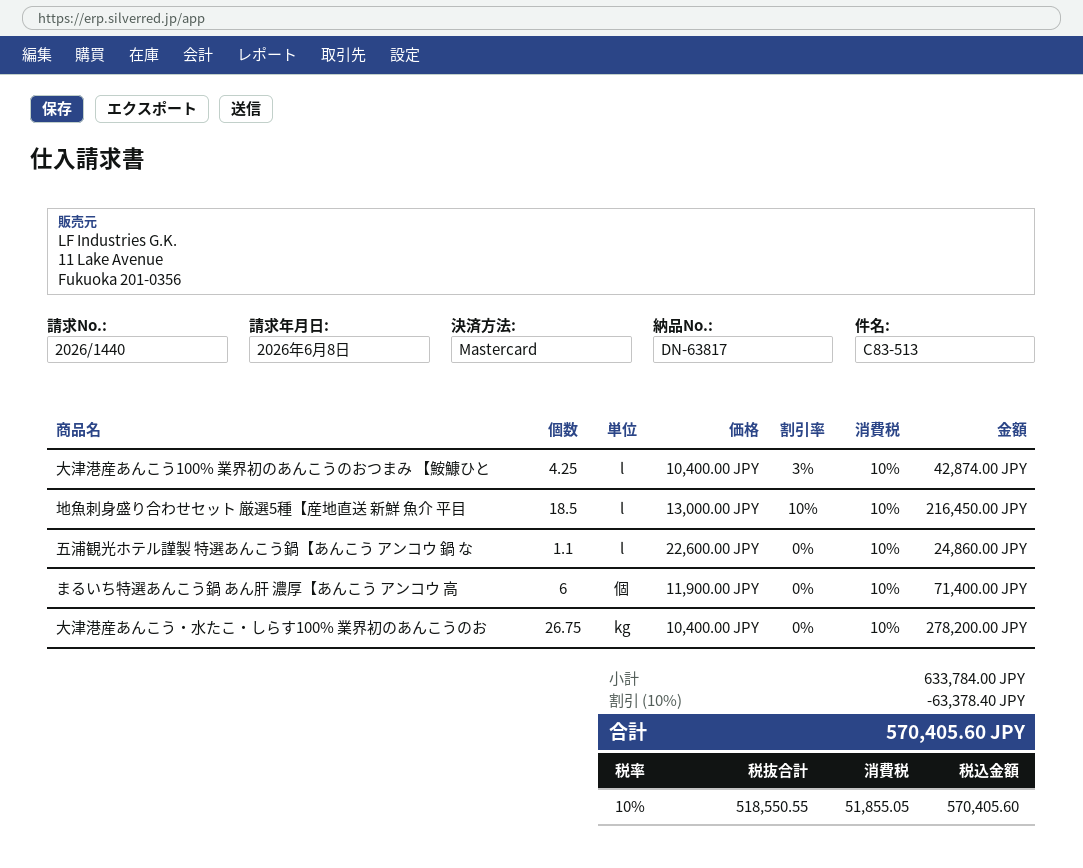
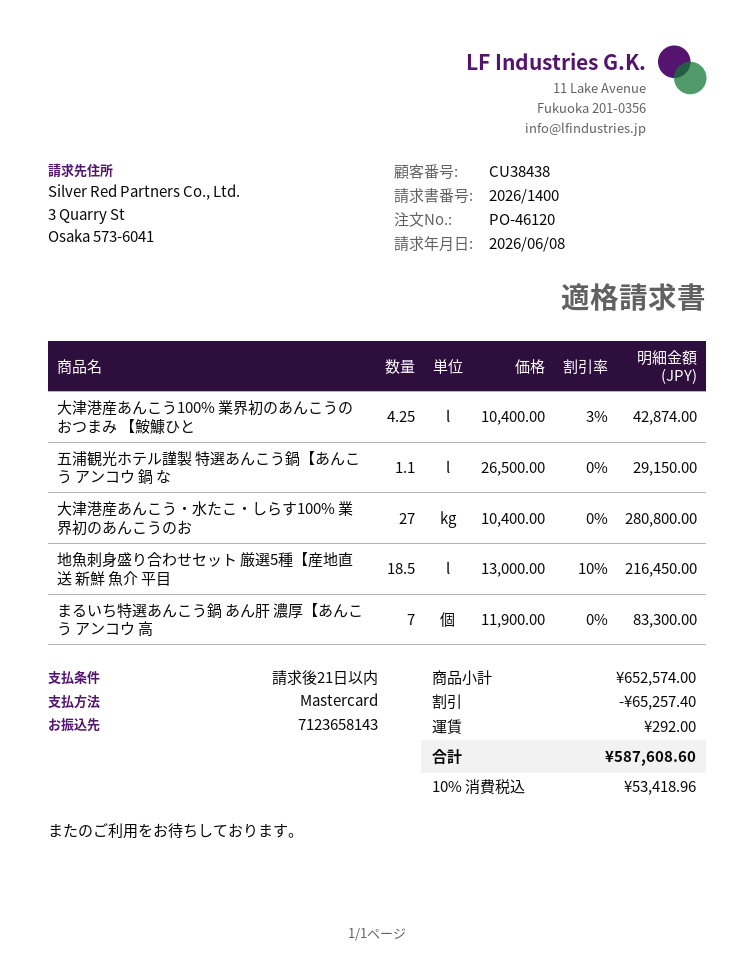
invoice number: 2026/1440 -> 2026/1400
五浦観光ホテル謹製 特選あんこう鍋【あんこう アンコウ 鍋 な: 1.1 x 22600.00 = 24860.00 -> 1.1 x 26500.00 = 29150.00
まるいち特選あんこう鍋 あん肝 濃厚【あんこう アンコウ 高: 6 x 11900.00 = 71400.00 -> 7 x 11900.00 = 83300.00
大津港産あんこう・水たこ・しらす100% 業界初のあんこうのお: 26.75 x 10400.00 = 278200.00 -> 27 x 10400.00 = 280800.00
subtotal: 633784.00 -> 652574.00
discount: 63378.40 -> 65257.40
shipping: none -> 292.00
tax: 10% = 51855.05 -> 10% = 53418.96
total: 570405.60 -> 587608.60

